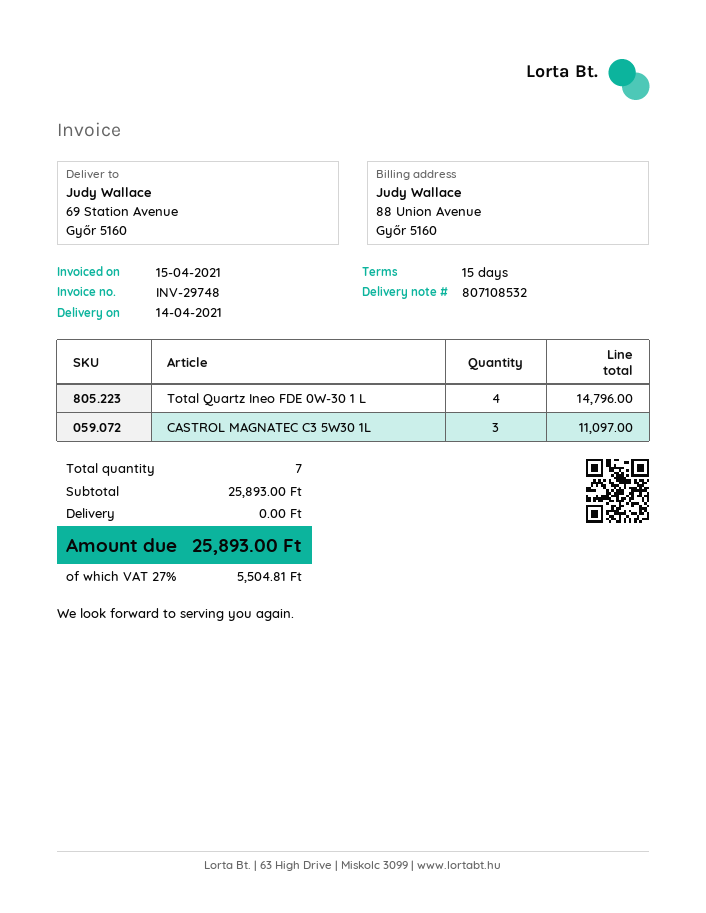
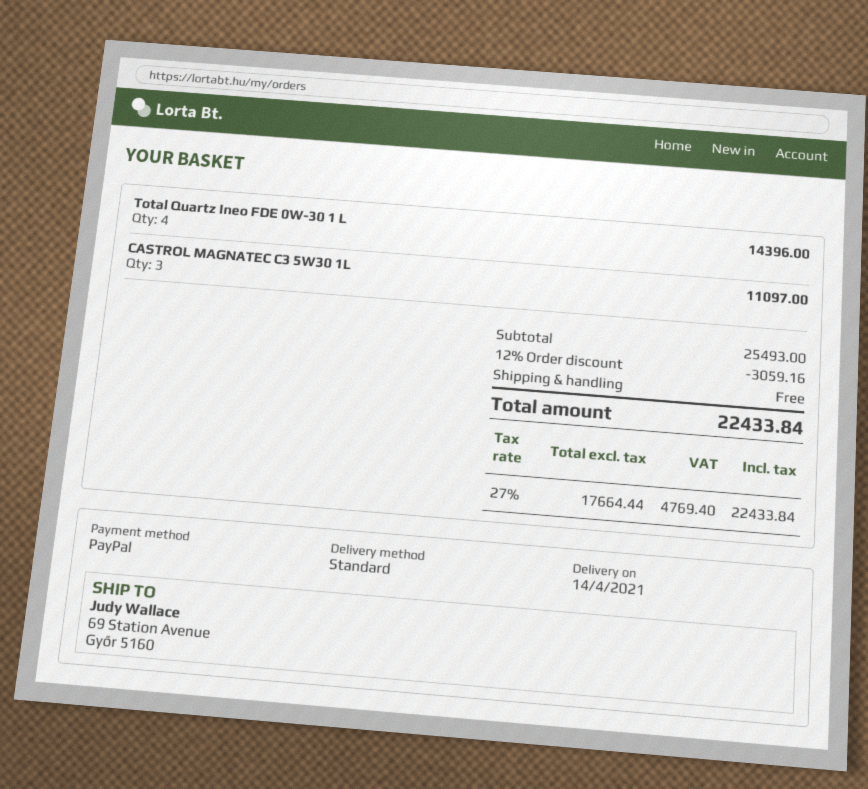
Total Quartz Ineo FDE 0W-30 1 L: 4 for 14796.00 -> 4 for 14396.00
subtotal: 25893.00 -> 25493.00
discount: none -> 12% = 3059.16
tax: 27% = 5504.81 -> 27% = 4769.40
total: 25893.00 -> 22433.84

